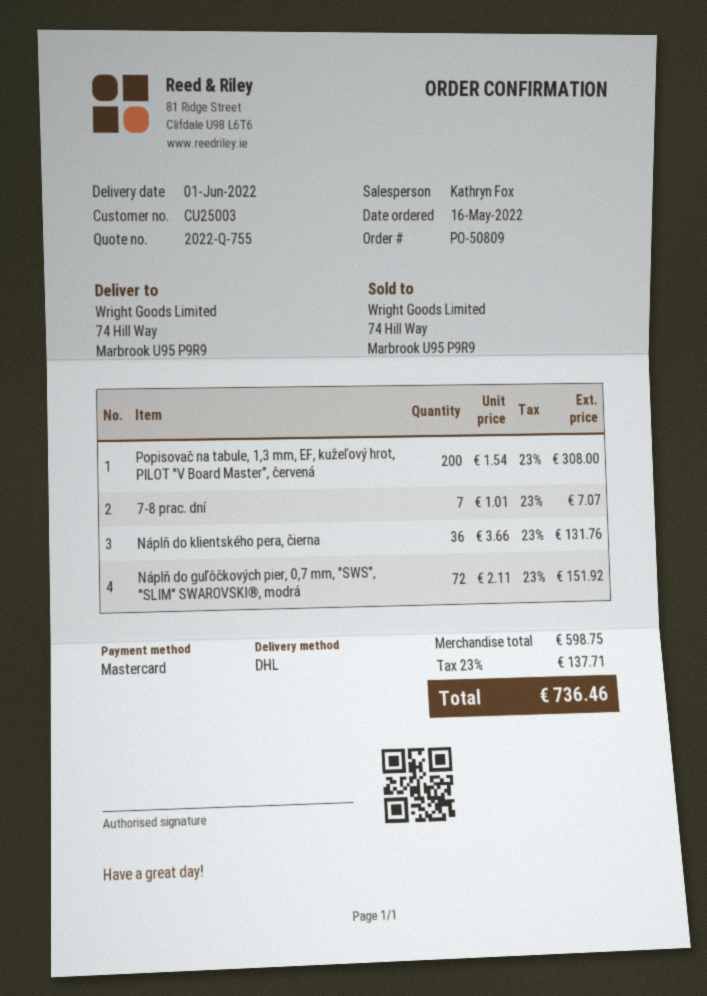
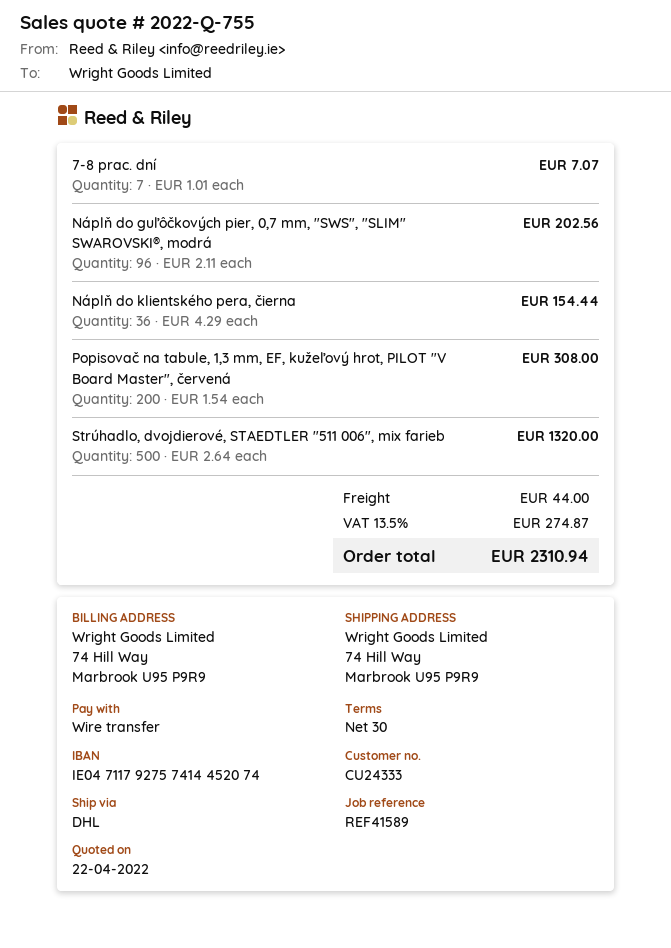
customer number: CU25003 -> CU24333
payment method: Mastercard -> bank transfer
Náplň do klientského pera, čierna: 36 x 3.66 = 131.76 -> 36 x 4.29 = 154.44
Náplň do guľôčkových pier, 0,7 mm, "SWS", "SLIM" SWAROVSKI®, modrá: 72 x 2.11 = 151.92 -> 96 x 2.11 = 202.56
Strúhadlo, dvojdierové, STAEDTLER "511 006", mix farieb: none -> 500 x 2.64 = 1320.00
shipping: none -> 44.00
tax: 23% = 137.71 -> 13.5% = 274.87
total: 736.46 -> 2310.94

